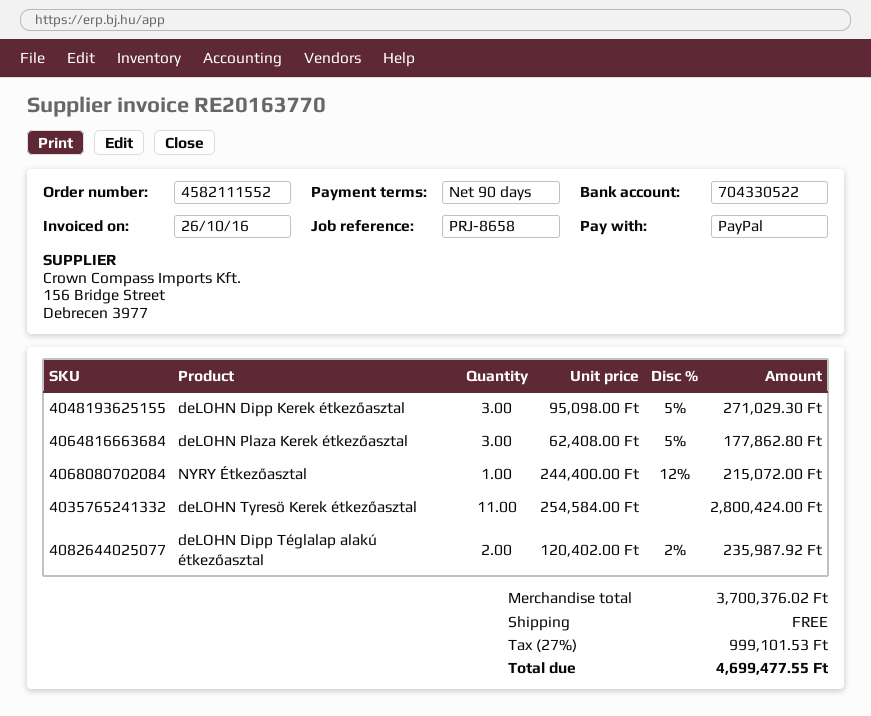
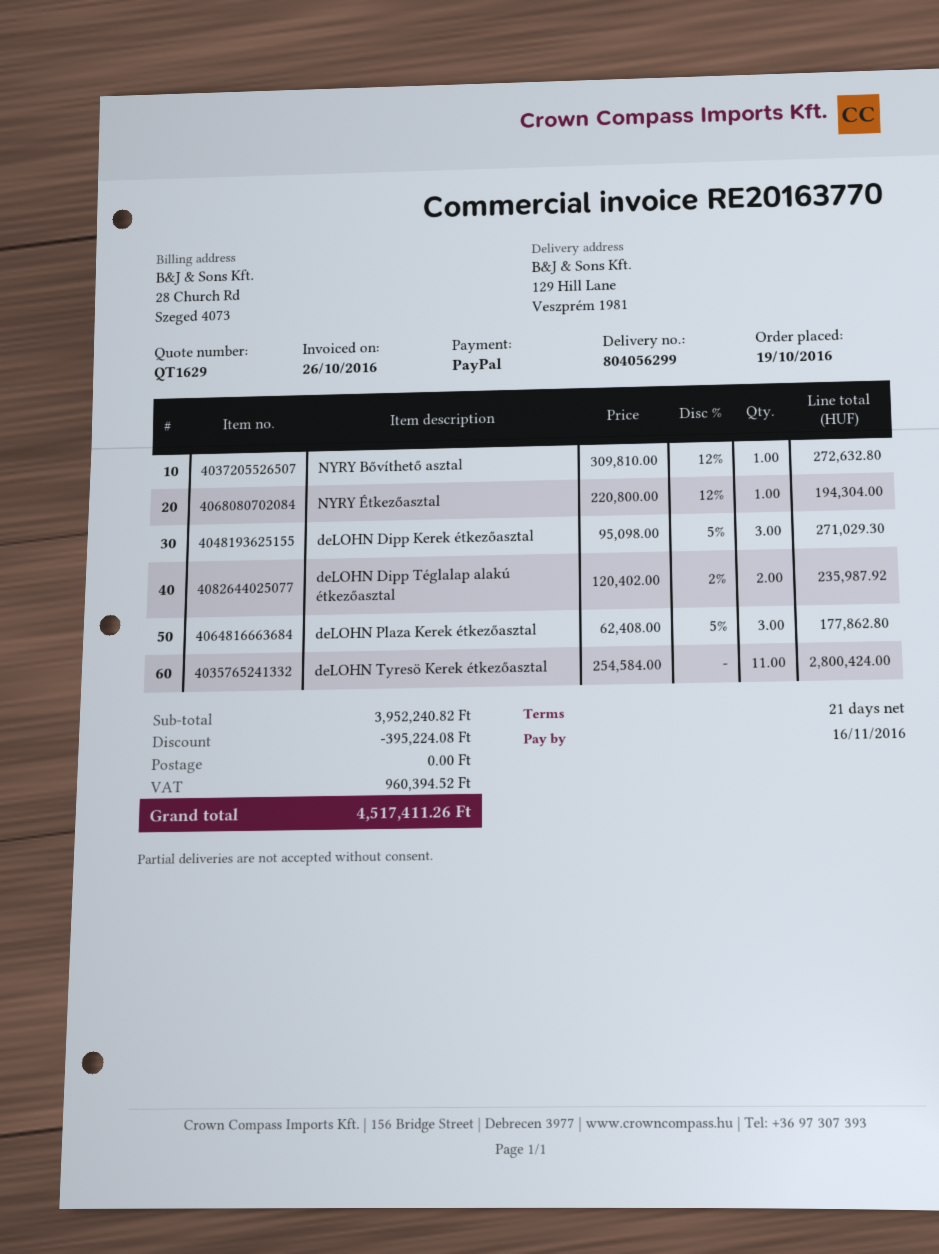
payment terms: 90 days -> 21 days
NYRY Étkezőasztal: 1 x 244400.00 - 12% = 215072.00 -> 1 x 220800.00 - 12% = 194304.00
NYRY Bővíthető asztal: none -> 1 x 309810.00 - 12% = 272632.80
subtotal: 3700376.02 -> 3952240.82
discount: none -> 395224.08
tax: 999101.53 -> 960394.52
total: 4699477.55 -> 4517411.26

